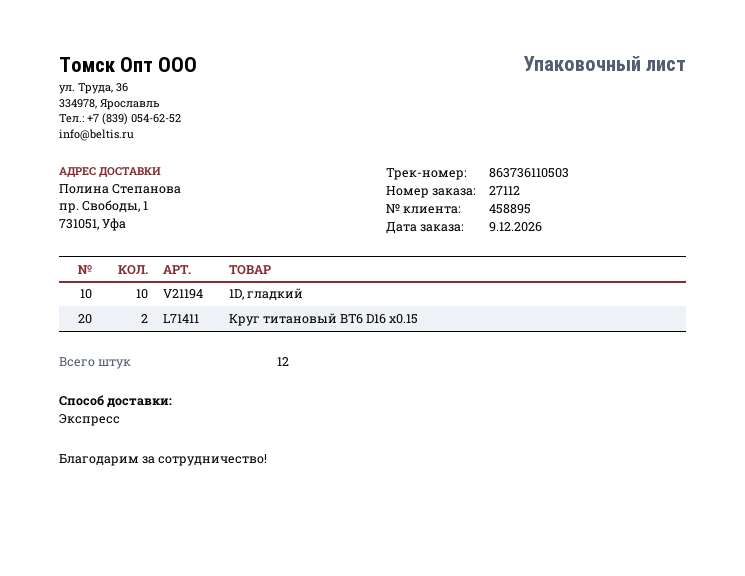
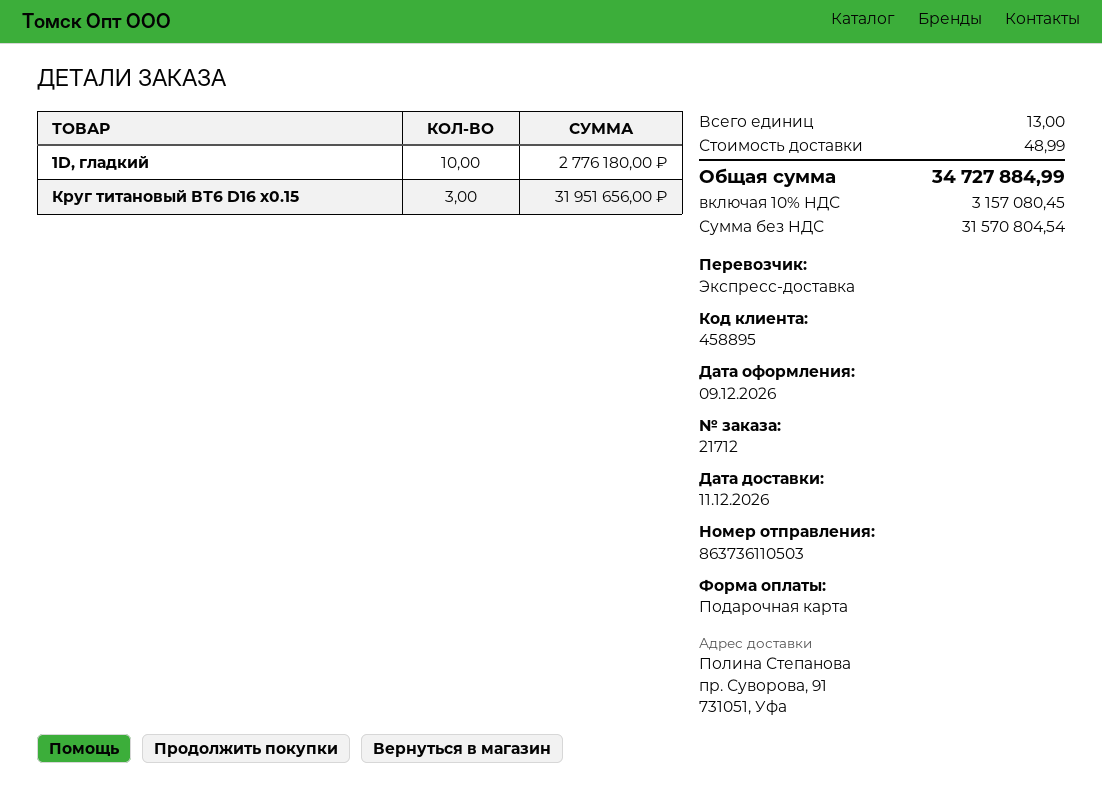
order number: 27112 -> 21712
ship to: пр. Свободы, 1, 731051, Уфа -> пр. Суворова, 91, 731051, Уфа
Круг титановый ВТ6 D16 х0.15: 2 -> 3
total quantity: 12 -> 13

